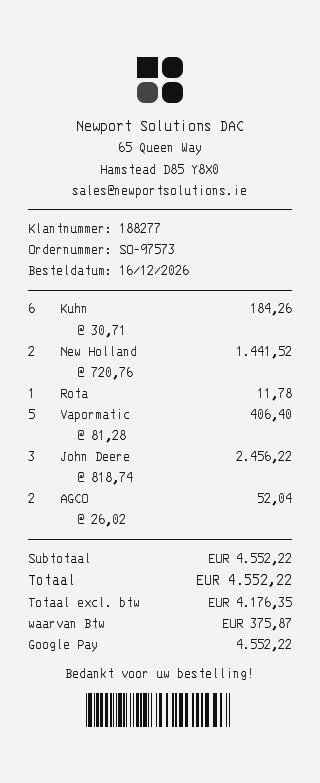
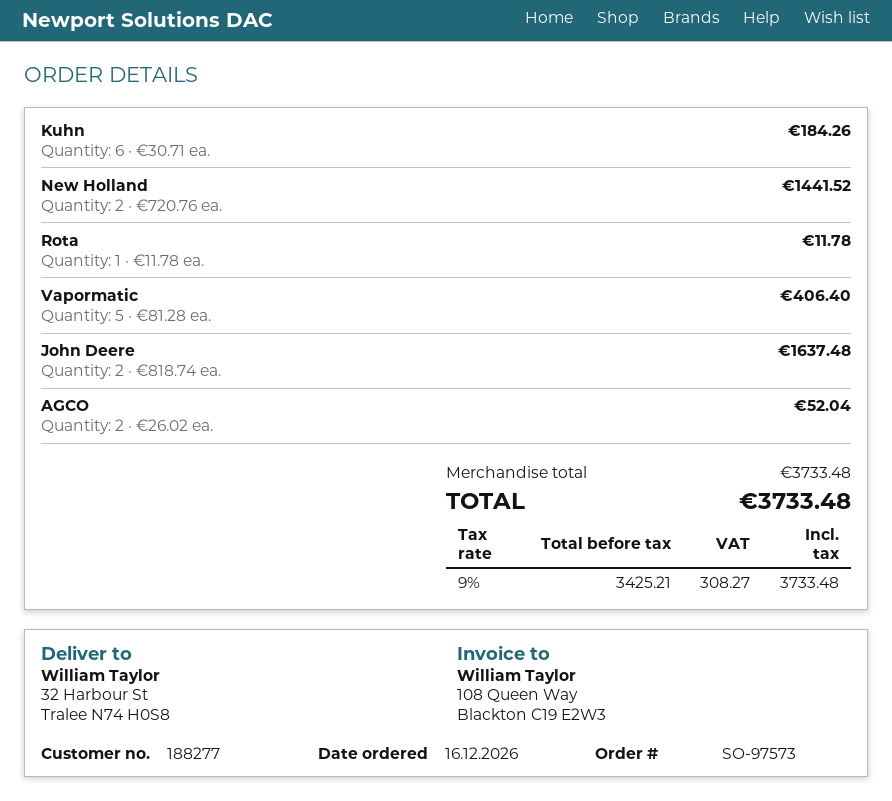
John Deere: 3 x 818.74 = 2456.22 -> 2 x 818.74 = 1637.48
subtotal: 4552.22 -> 3733.48
net: 4176.35 -> 3425.21
tax: 375.87 -> 308.27
total: 4552.22 -> 3733.48

